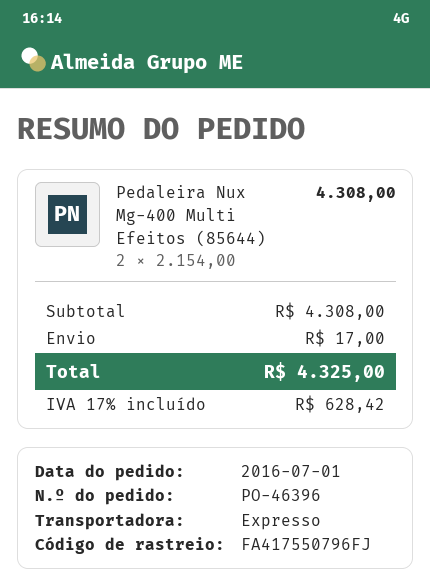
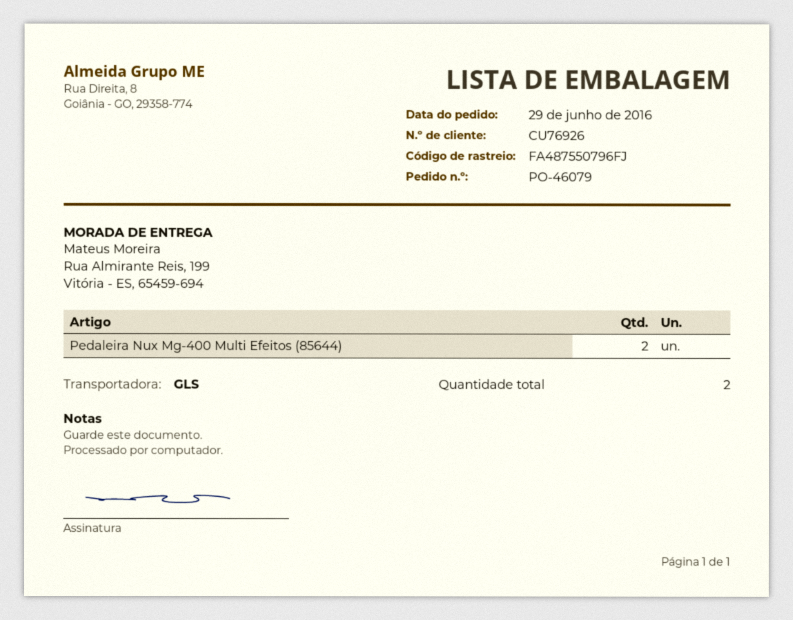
order number: PO-46396 -> PO-46079
order date: 2016-07-01 -> 2016-06-29
shipping method: express -> GLS
tracking number: FA417550796FJ -> FA487550796FJ

